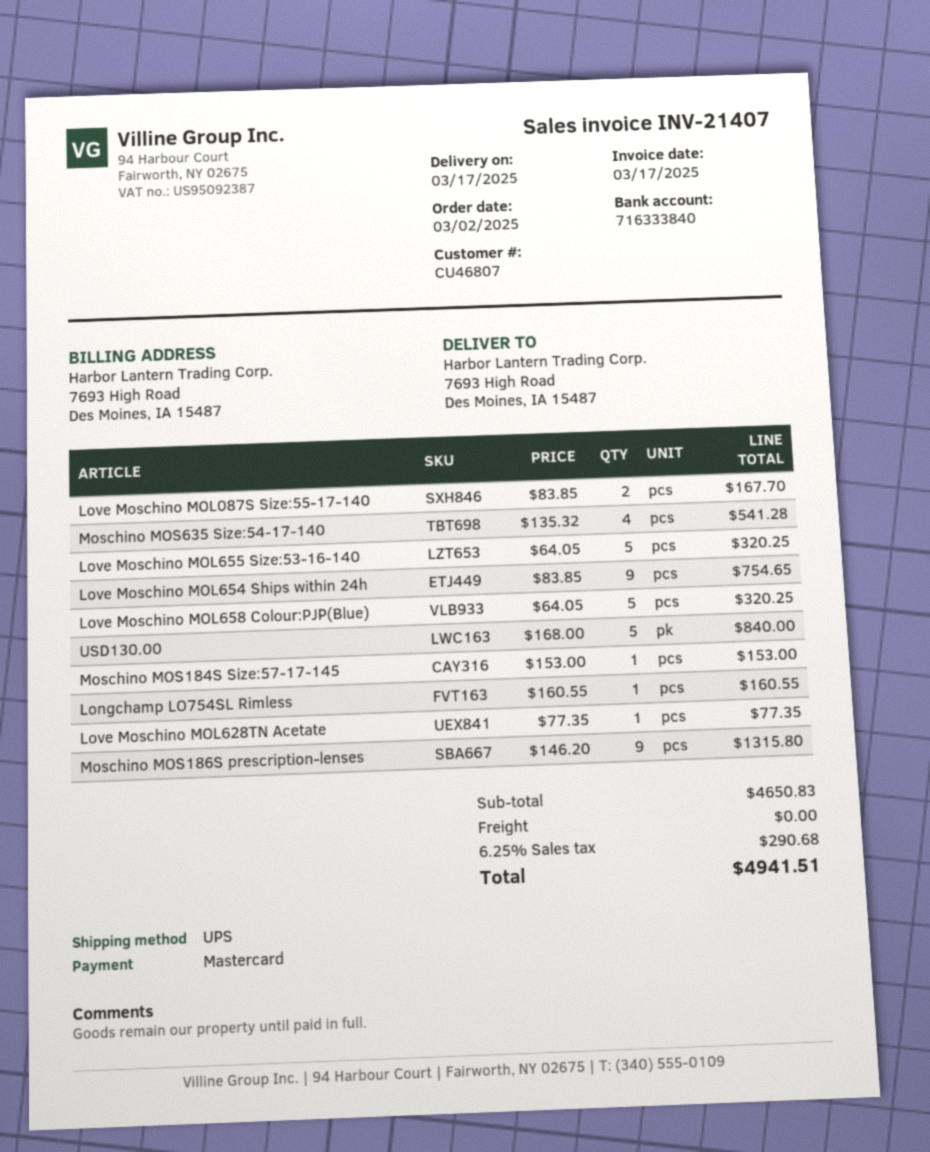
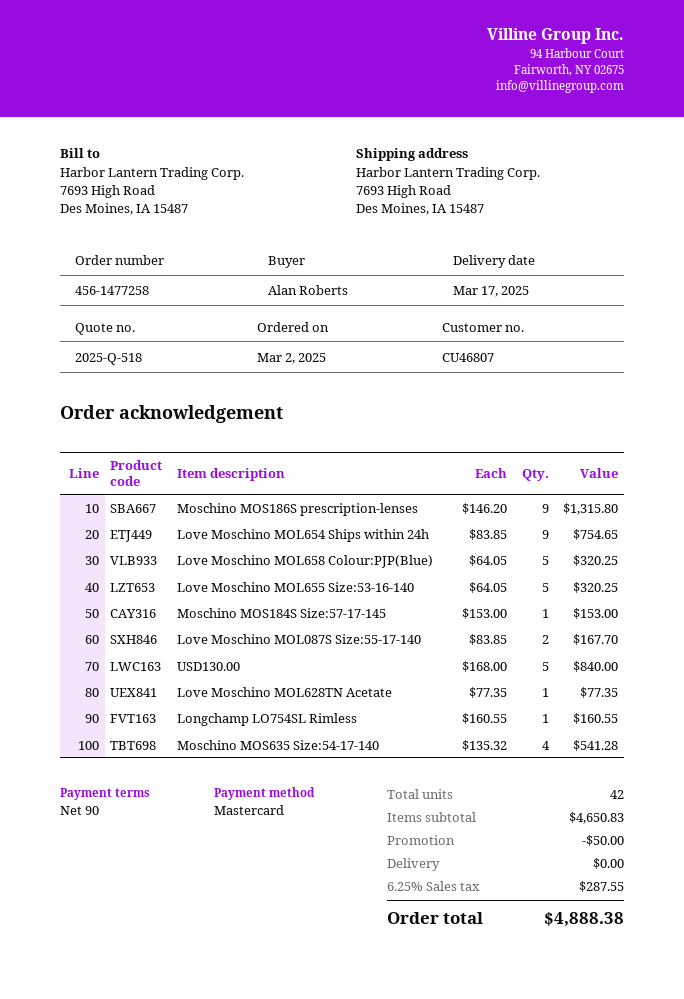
discount: none -> 50.00
tax: 6.25% = 290.68 -> 6.25% = 287.55
total: 4941.51 -> 4888.38

